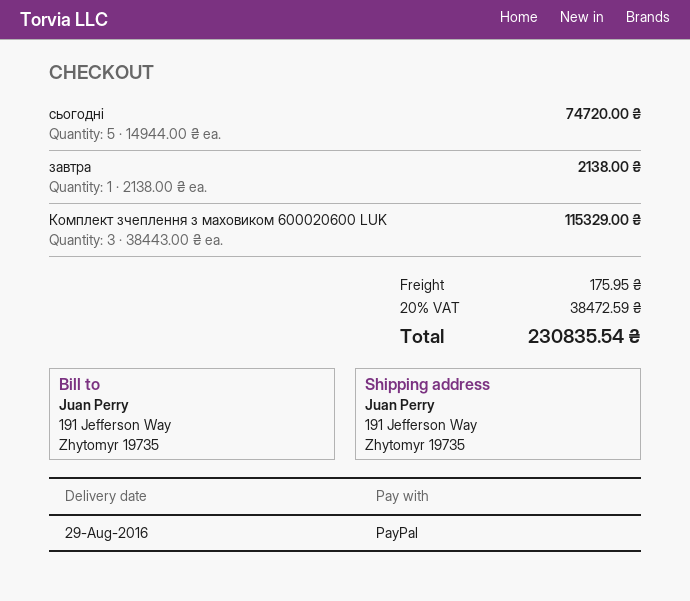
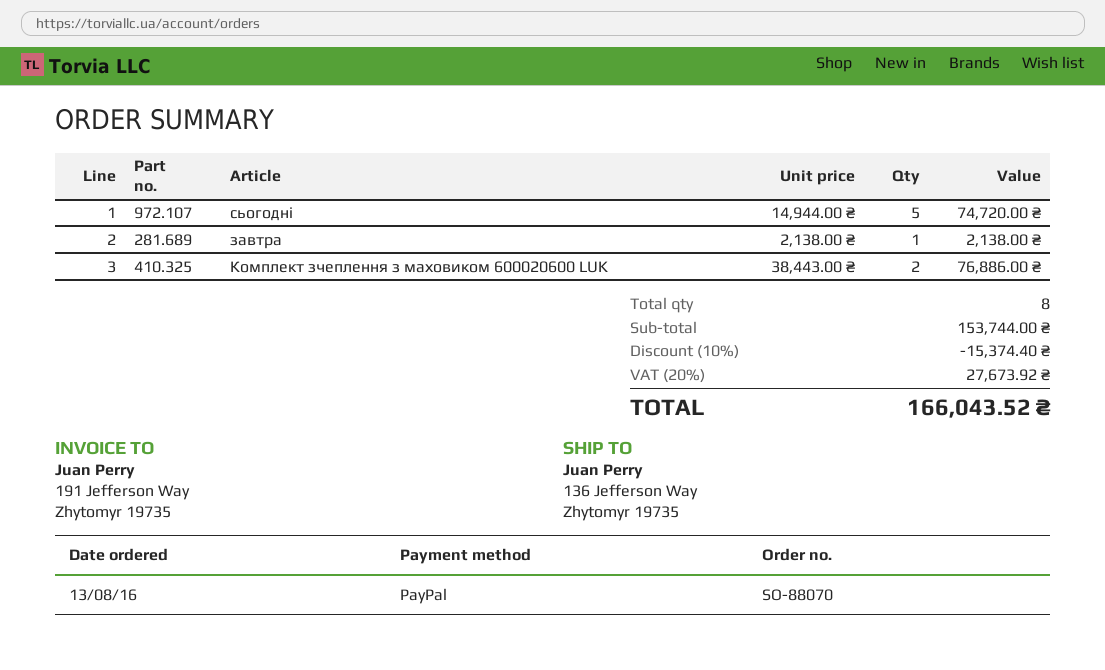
ship to: 191 Jefferson Way, Zhytomyr 19735 -> 136 Jefferson Way, Zhytomyr 19735
Комплект зчеплення з маховиком 600020600 LUK: 3 x 38443.00 = 115329.00 -> 2 x 38443.00 = 76886.00
discount: none -> 10% = 15374.40
shipping: 175.95 -> none
tax: 20% = 38472.59 -> 20% = 27673.92
total: 230835.54 -> 166043.52

